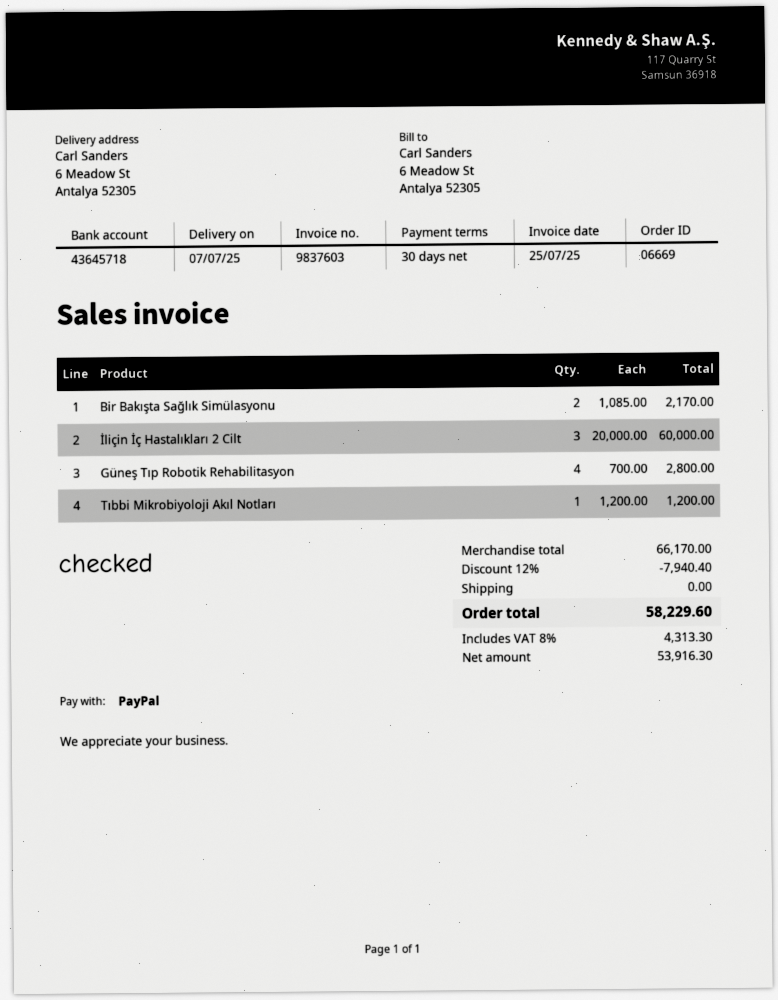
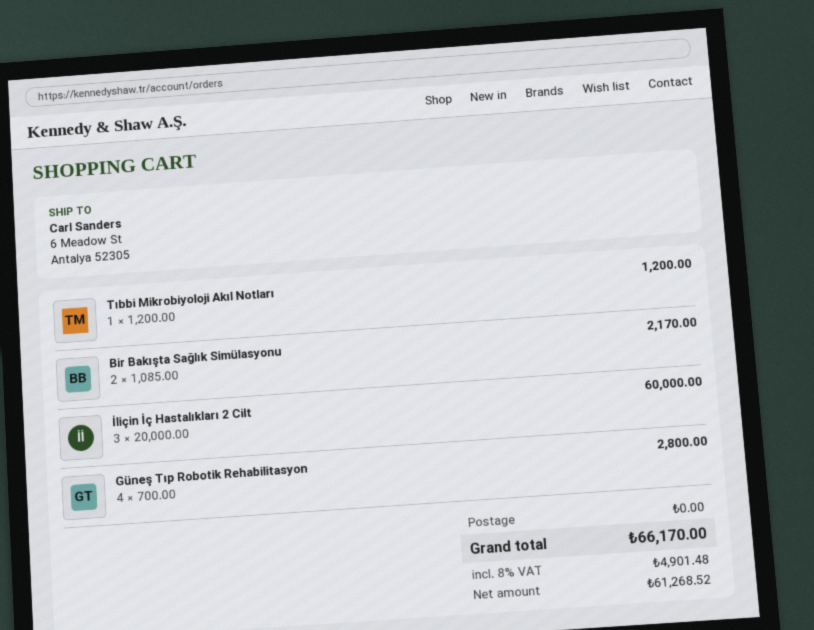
discount: 12% = 7940.40 -> none
net: 53916.30 -> 61268.52
tax: 8% = 4313.30 -> 8% = 4901.48
total: 58229.60 -> 66170.00

